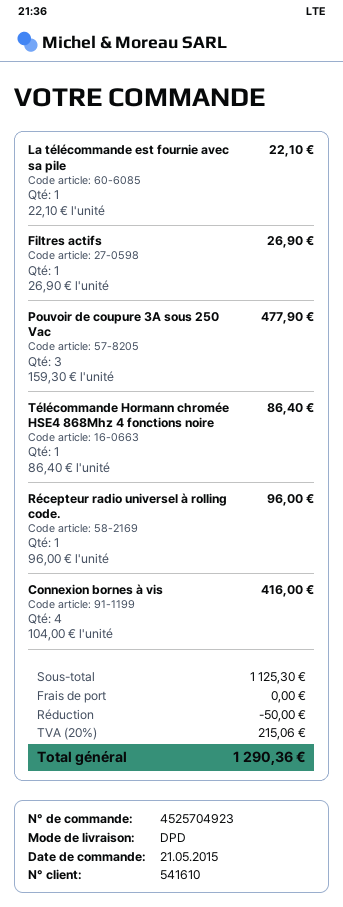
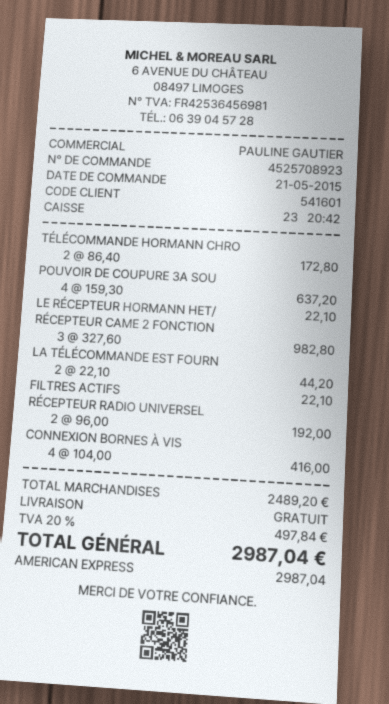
order number: 4525704923 -> 4525708923
customer number: 541610 -> 541601
La télécommande est fournie avec sa pile: 1 x 22.10 = 22.10 -> 2 x 22.10 = 44.20
Filtres actifs: 1 x 26.90 = 26.90 -> 1 x 22.10 = 22.10
Pouvoir de coupure 3A sous 250 Vac: 3 x 159.30 = 477.90 -> 4 x 159.30 = 637.20
Télécommande Hormann chromée HSE4 868Mhz 4 fonctions noire: 1 x 86.40 = 86.40 -> 2 x 86.40 = 172.80
Récepteur radio universel à rolling code.: 1 x 96.00 = 96.00 -> 2 x 96.00 = 192.00
LE RÉCEPTEUR HORMANN HET/: none -> 1 x 22.10 = 22.10
RÉCEPTEUR CAME 2 FONCTION: none -> 3 x 327.60 = 982.80
subtotal: 1125.30 -> 2489.20
discount: 50.00 -> none
tax: 20% = 215.06 -> 20% = 497.84
total: 1290.36 -> 2987.04

